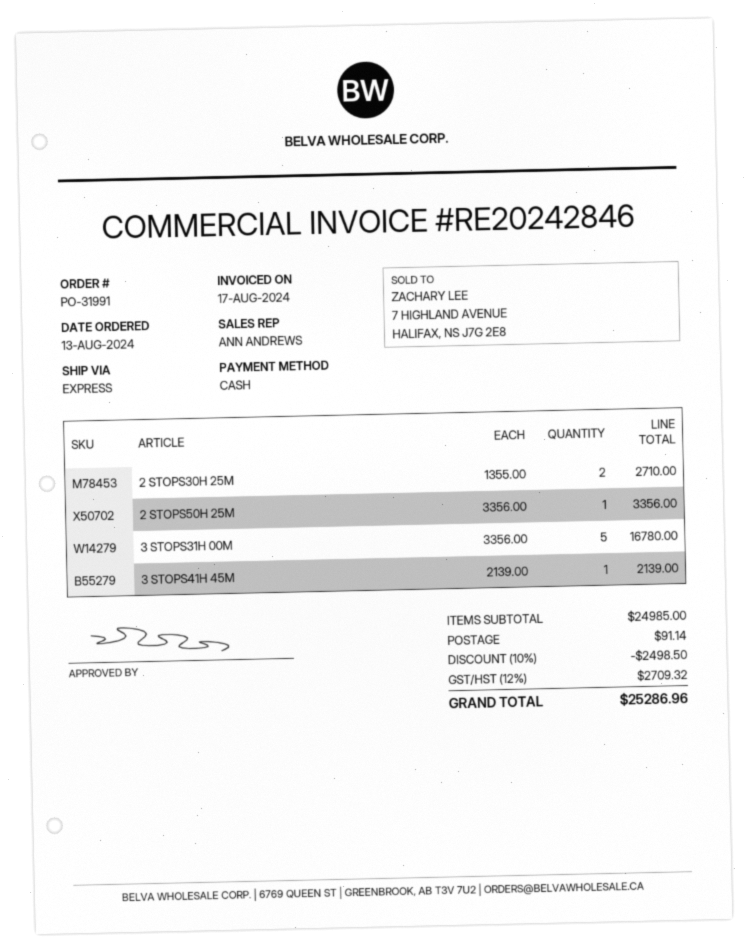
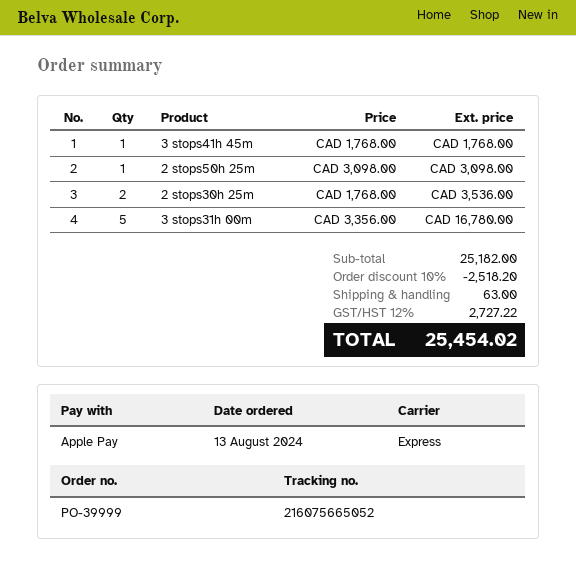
order number: PO-31991 -> PO-39999
payment method: cash -> Apple Pay
2 STOPS30H 25M: 2 x 1355.00 = 2710.00 -> 2 x 1768.00 = 3536.00
2 STOPS50H 25M: 1 x 3356.00 = 3356.00 -> 1 x 3098.00 = 3098.00
3 STOPS41H 45M: 1 x 2139.00 = 2139.00 -> 1 x 1768.00 = 1768.00
subtotal: 24985.00 -> 25182.00
discount: 10% = 2498.50 -> 10% = 2518.20
shipping: 91.14 -> 63.00
tax: 12% = 2709.32 -> 12% = 2727.22
total: 25286.96 -> 25454.02

